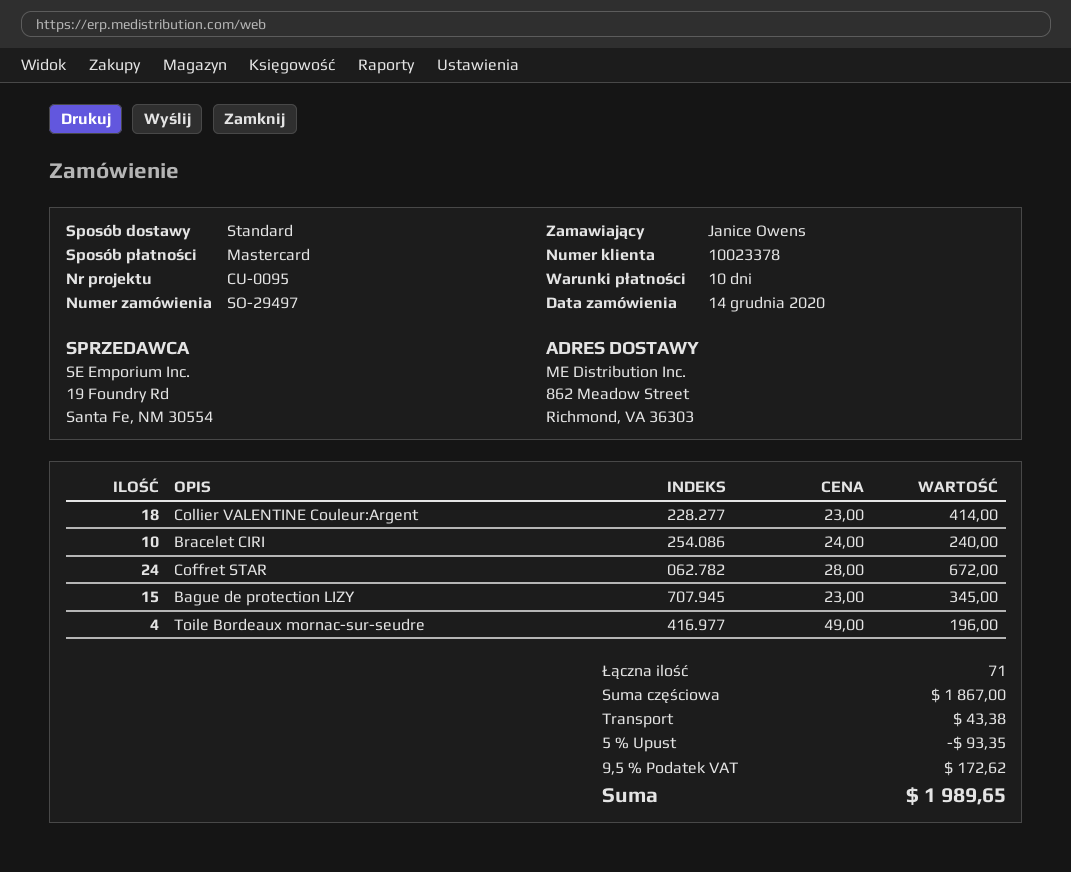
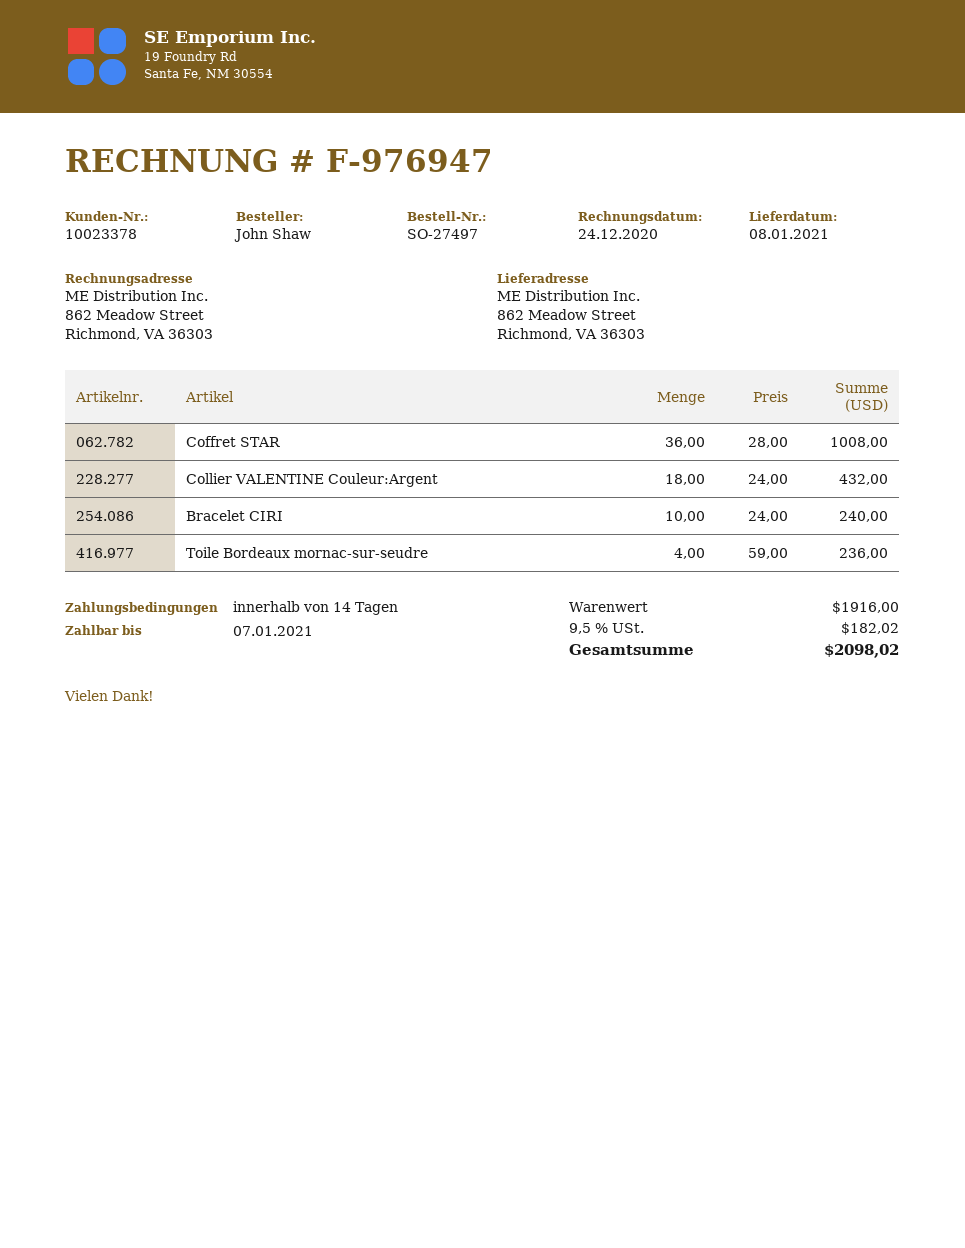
order number: SO-29497 -> SO-27497
payment terms: 10 days -> 14 days
ordered by: Janice Owens -> John Shaw
Collier VALENTINE Couleur:Argent: 18 x 23.00 = 414.00 -> 18 x 24.00 = 432.00
Coffret STAR: 24 x 28.00 = 672.00 -> 36 x 28.00 = 1008.00
Bague de protection LIZY: 15 x 23.00 = 345.00 -> none
Toile Bordeaux mornac-sur-seudre: 4 x 49.00 = 196.00 -> 4 x 59.00 = 236.00
subtotal: 1867.00 -> 1916.00
discount: 5% = 93.35 -> none
shipping: 43.38 -> none
tax: 9.5% = 172.62 -> 9.5% = 182.02
total: 1989.65 -> 2098.02

